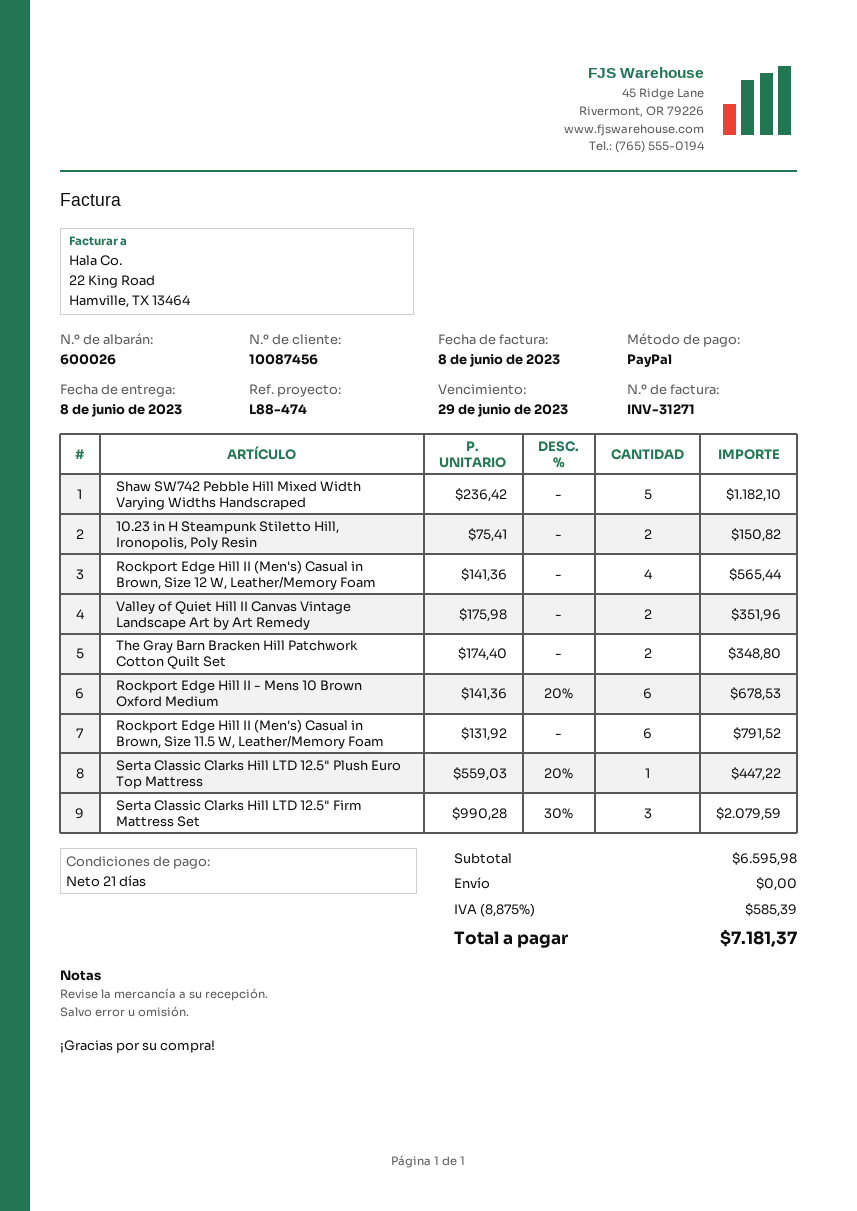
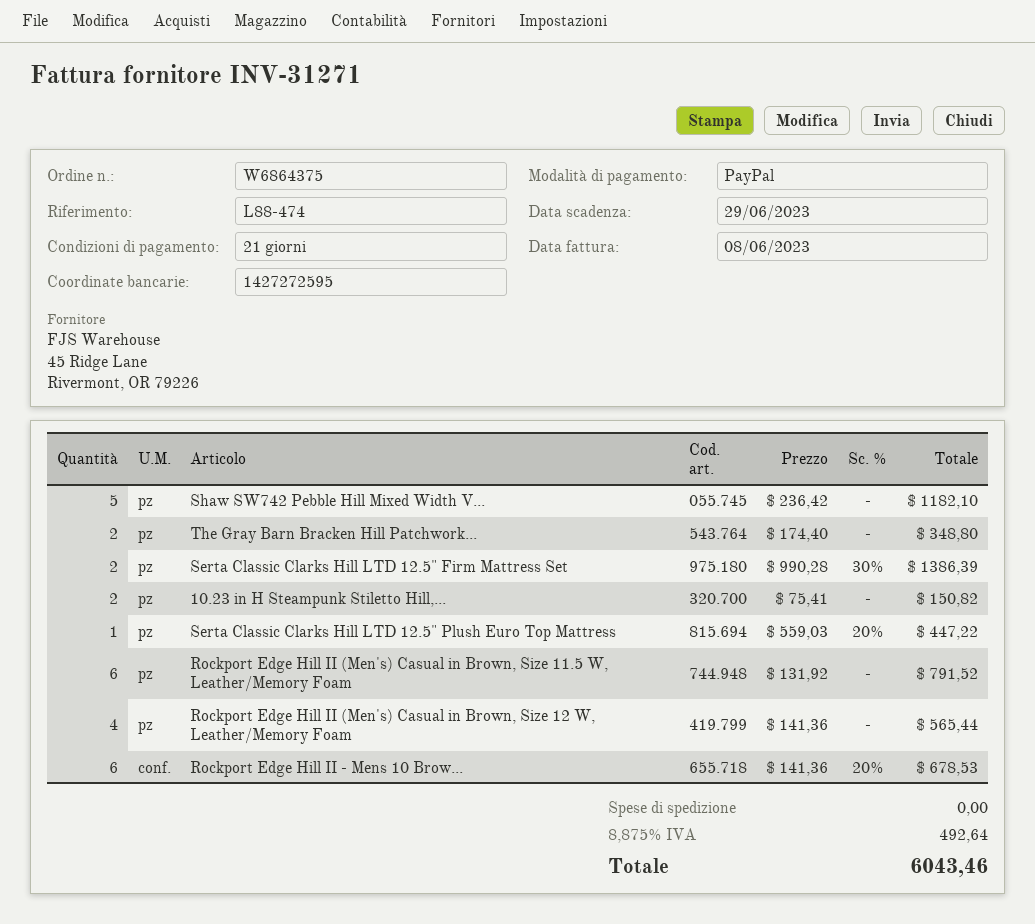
Valley of Quiet Hill II Canvas Vintage Landscape Art by Art Remedy: 2 x 175.98 = 351.96 -> none
Serta Classic Clarks Hill LTD 12.5" Firm Mattress Set: 3 x 990.28 - 30% = 2079.59 -> 2 x 990.28 - 30% = 1386.39
tax: 8.875% = 585.39 -> 8.875% = 492.64
total: 7181.37 -> 6043.46

